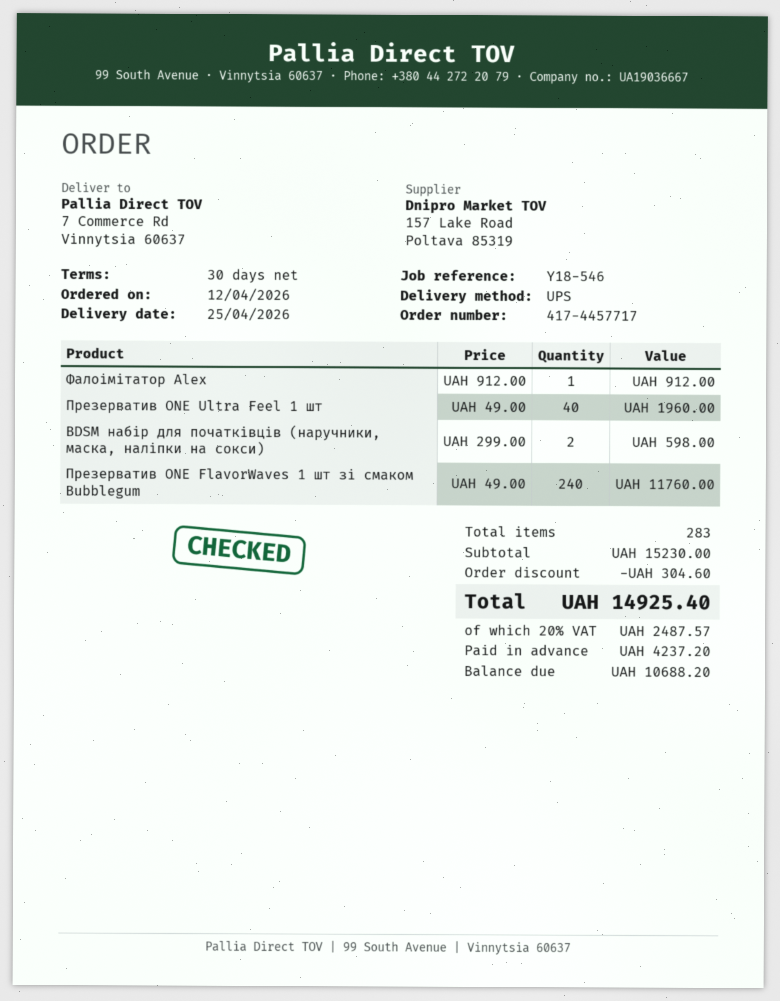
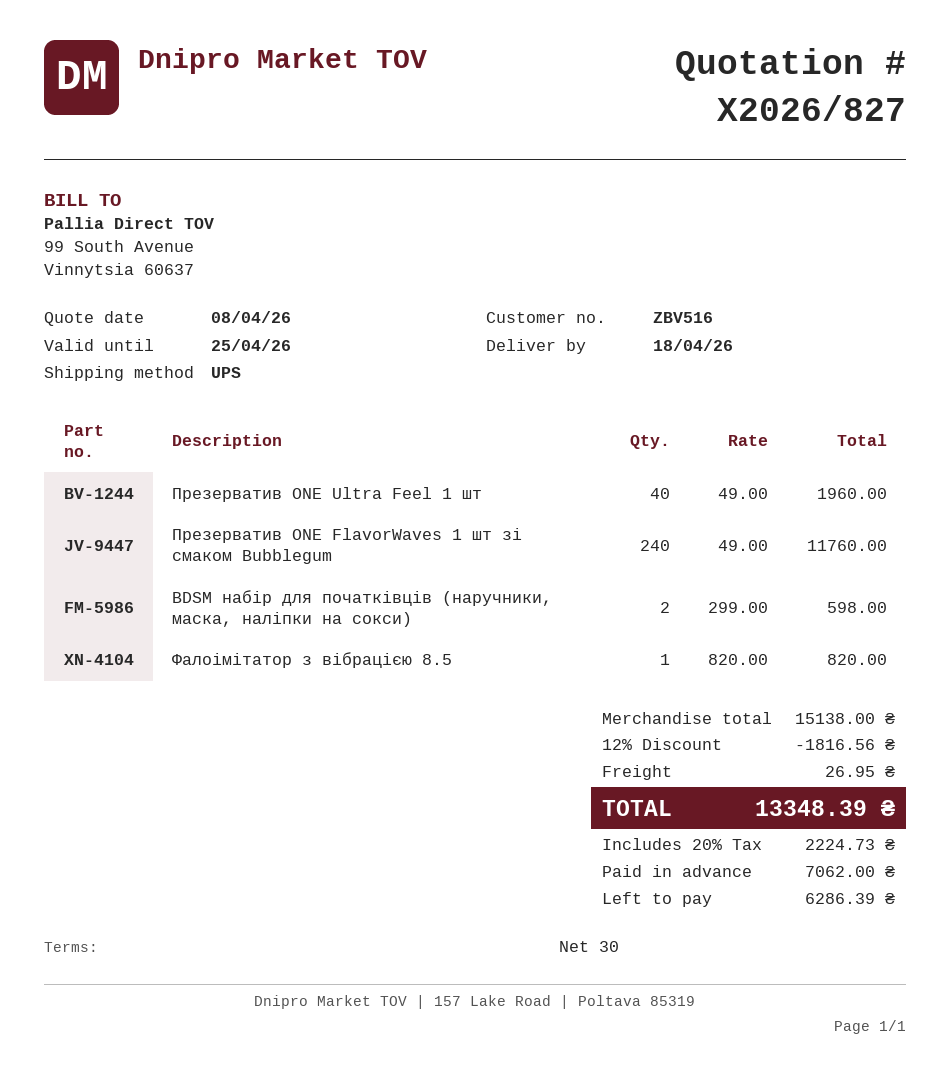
delivery date: 2026-04-25 -> 2026-04-18
Фалоімітатор Alex: 1 x 912.00 = 912.00 -> none
Фалоімітатор з вібрацією 8.5: none -> 1 x 820.00 = 820.00
subtotal: 15230.00 -> 15138.00
discount: 304.60 -> 1816.56
shipping: none -> 26.95
tax: 20% = 2487.57 -> 20% = 2224.73
total: 14925.40 -> 13348.39
deposit: 4237.20 -> 7062.00
balance: 10688.20 -> 6286.39

